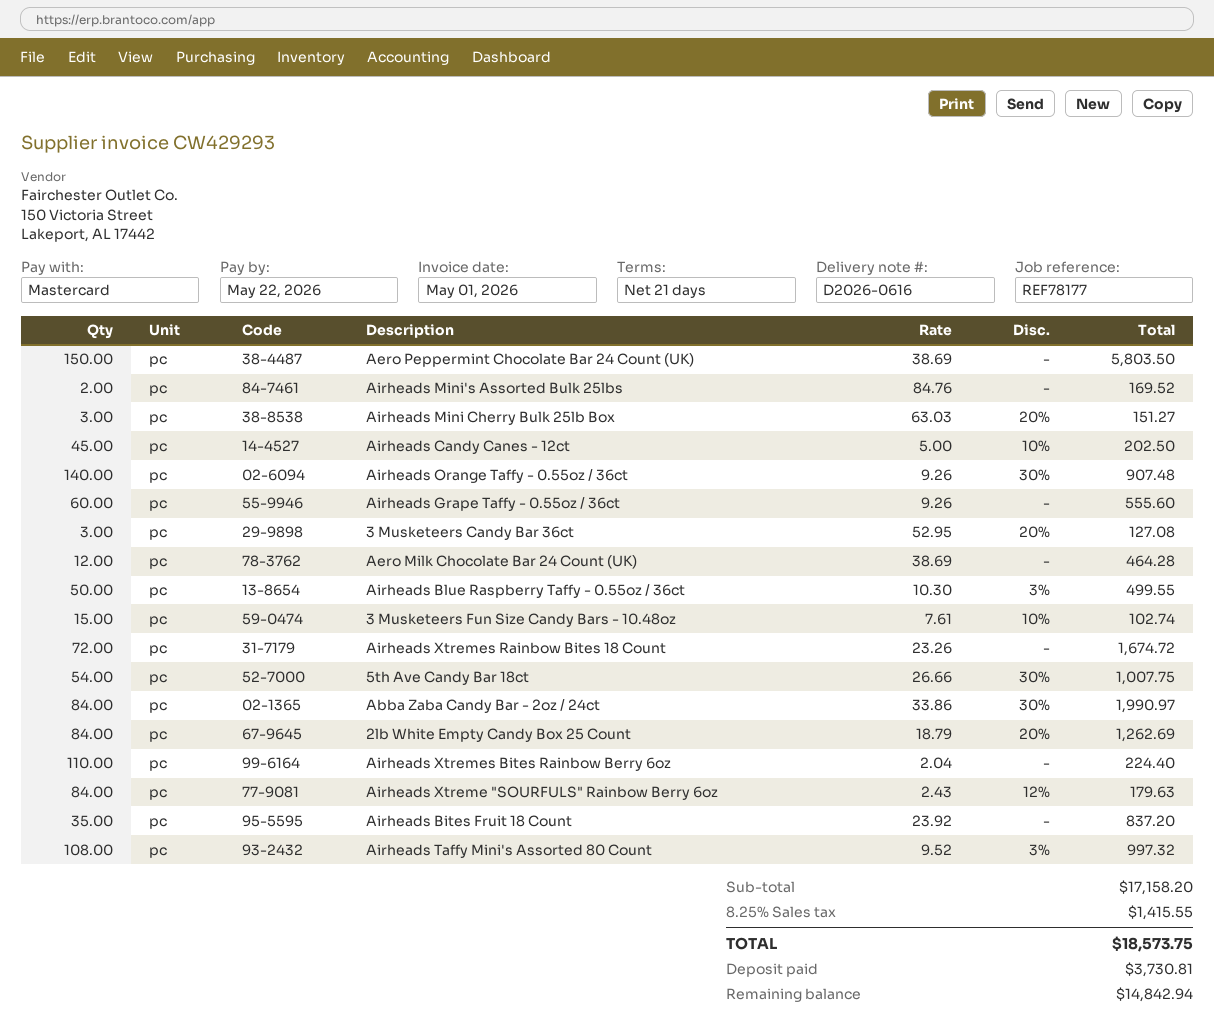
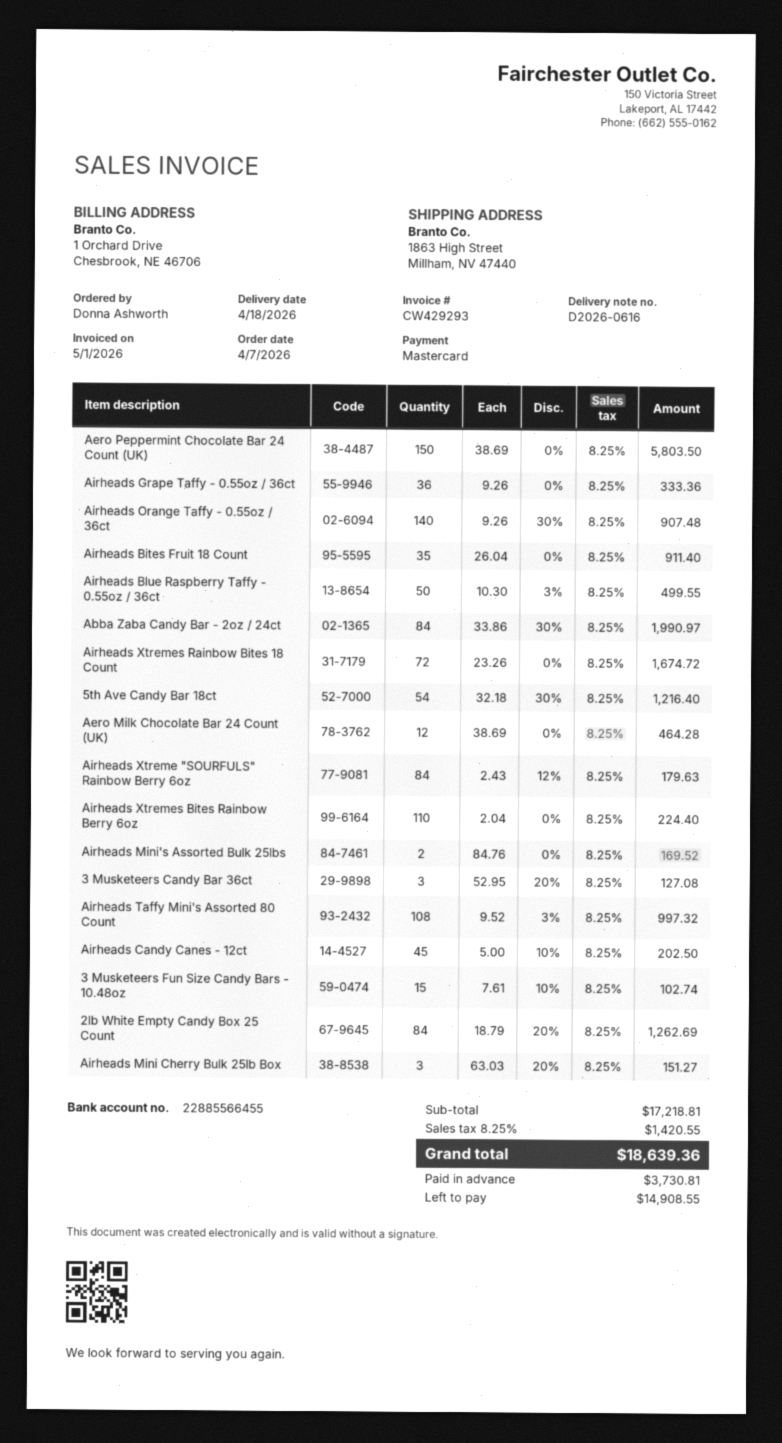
Airheads Grape Taffy - 0.55oz / 36ct: 60 x 9.26 = 555.60 -> 36 x 9.26 = 333.36
5th Ave Candy Bar 18ct: 54 x 26.66 - 30% = 1007.75 -> 54 x 32.18 - 30% = 1216.40
Airheads Bites Fruit 18 Count: 35 x 23.92 = 837.20 -> 35 x 26.04 = 911.40
subtotal: 17158.20 -> 17218.81
tax: 8.25% = 1415.55 -> 8.25% = 1420.55
total: 18573.75 -> 18639.36
balance: 14842.94 -> 14908.55

